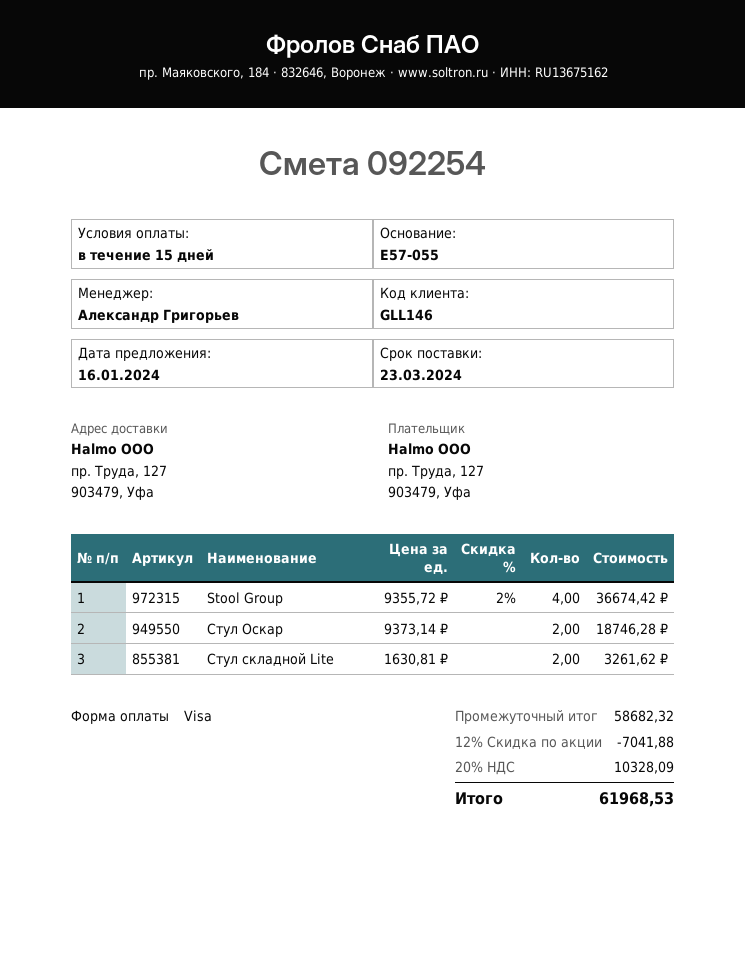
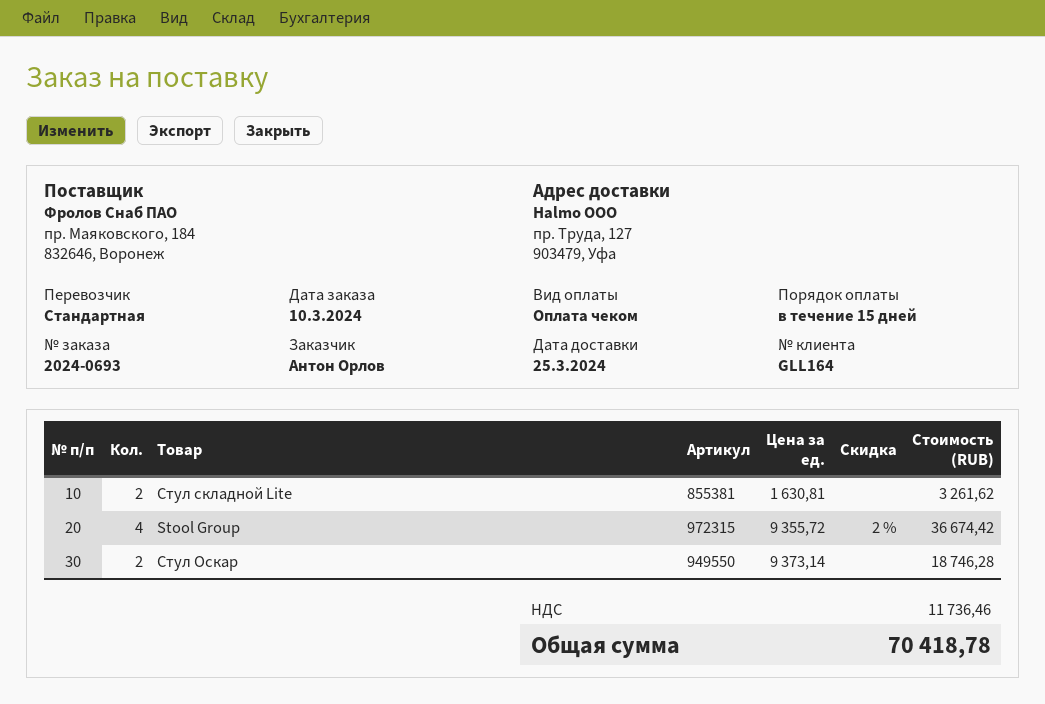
delivery date: 2024-03-23 -> 2024-03-25
customer number: GLL146 -> GLL164
payment method: Visa -> cheque
discount: 12% = 7041.88 -> none
tax: 10328.09 -> 11736.46
total: 61968.53 -> 70418.78

